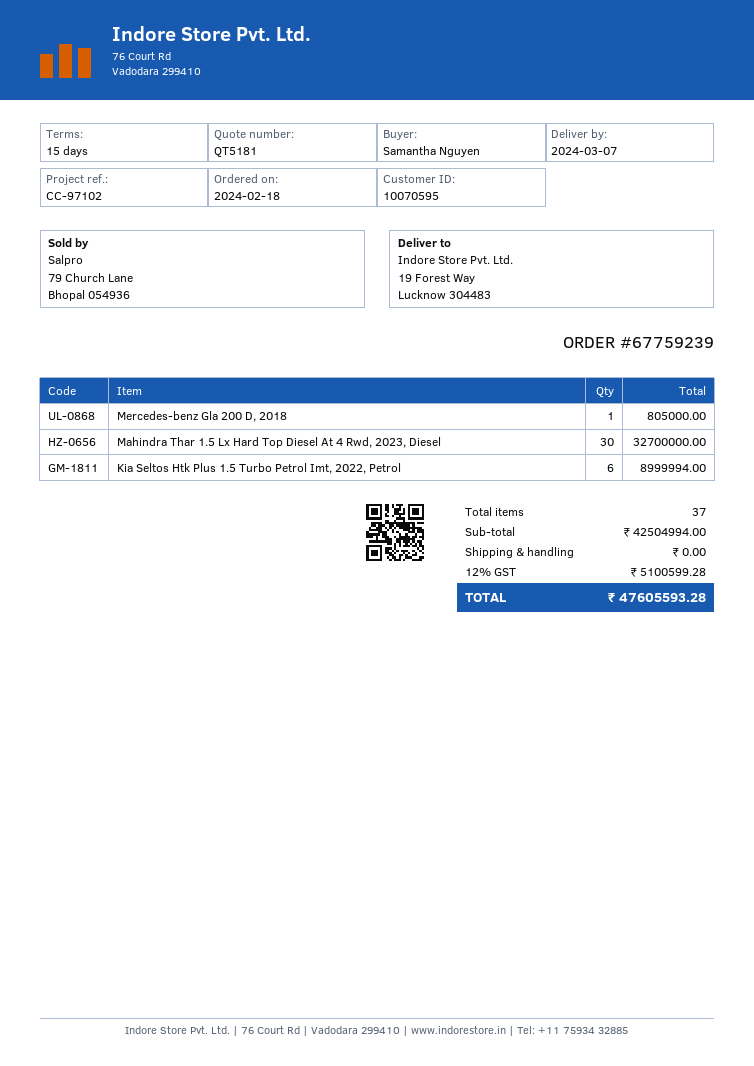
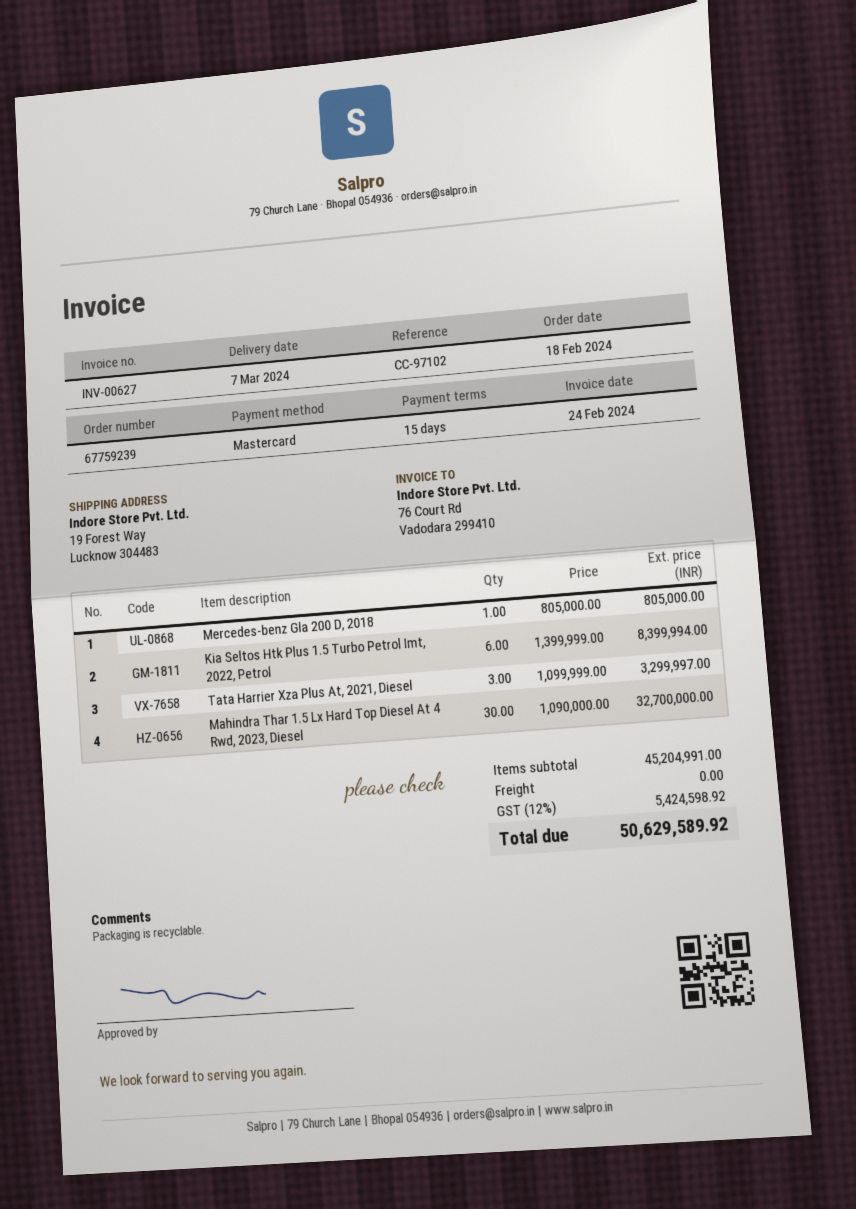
Kia Seltos Htk Plus 1.5 Turbo Petrol Imt, 2022, Petrol: 6 for 8999994.00 -> 6 for 8399994.00
Tata Harrier Xza Plus At, 2021, Diesel: none -> 3 for 3299997.00
subtotal: 42504994.00 -> 45204991.00
tax: 12% = 5100599.28 -> 12% = 5424598.92
total: 47605593.28 -> 50629589.92

